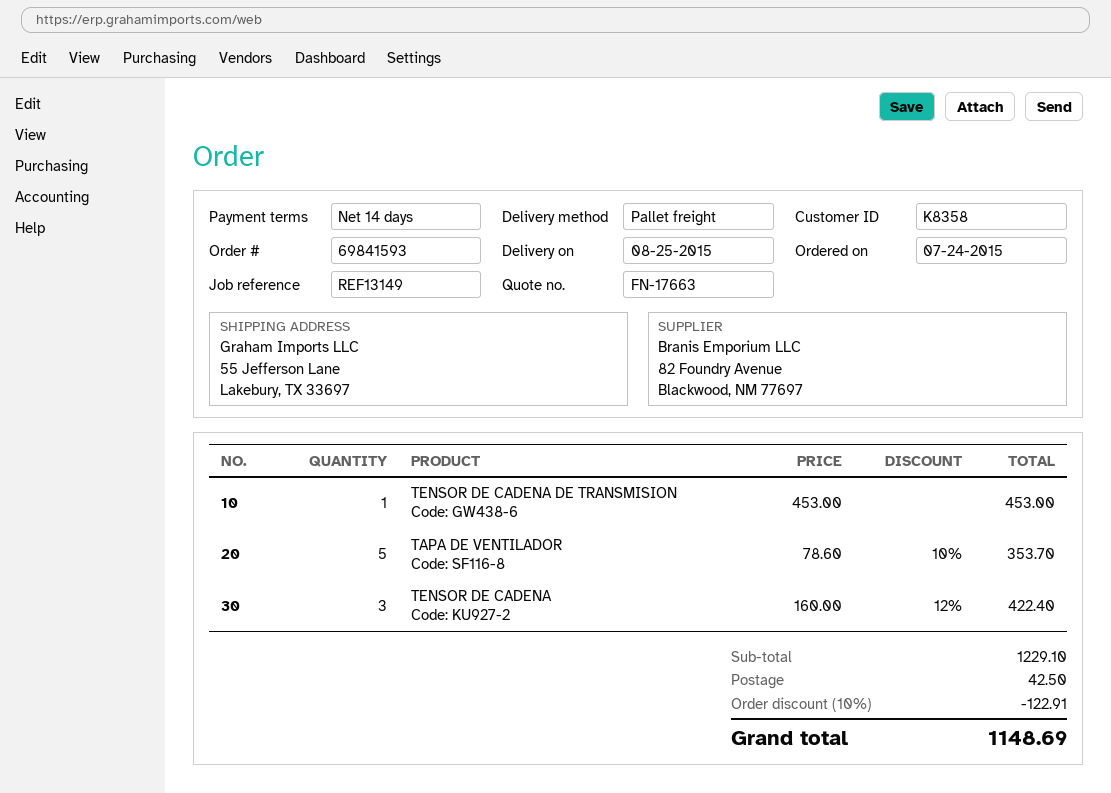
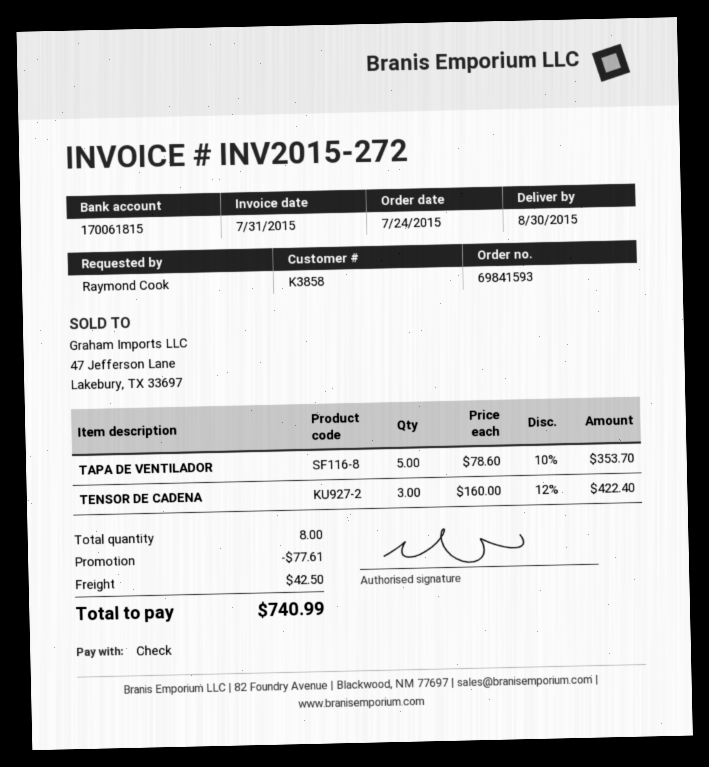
delivery date: 2015-08-25 -> 2015-08-30
customer number: K8358 -> K3858
TENSOR DE CADENA DE TRANSMISION: 1 x 453.00 = 453.00 -> none
discount: 122.91 -> 77.61
total: 1148.69 -> 740.99

